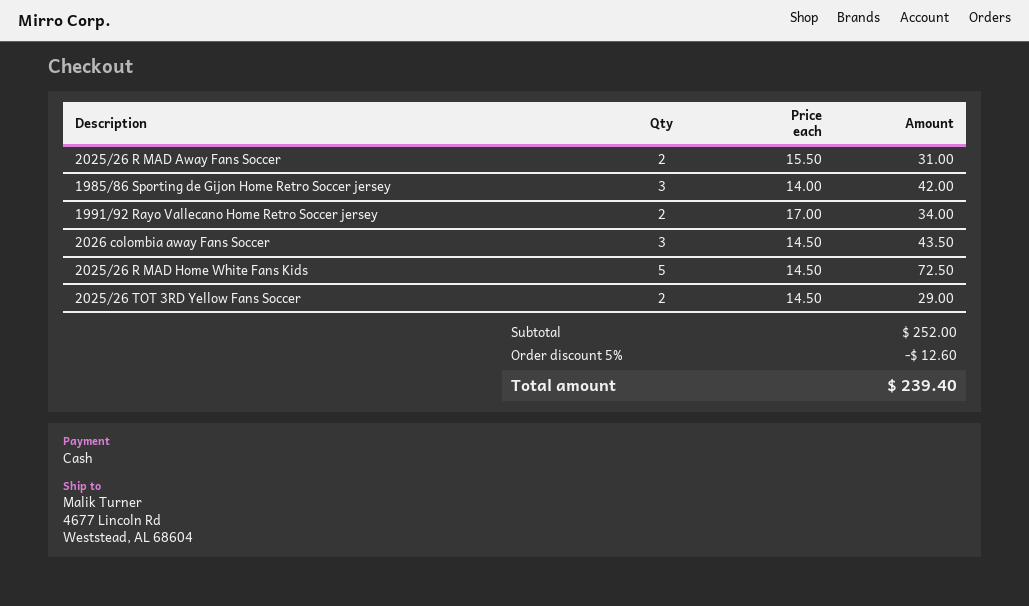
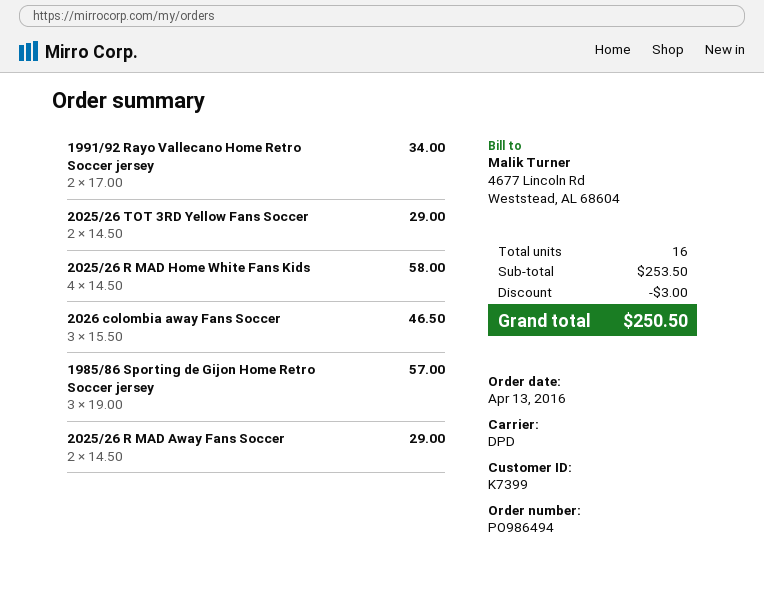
2025/26 R MAD Away Fans Soccer: 2 x 15.50 = 31.00 -> 2 x 14.50 = 29.00
1985/86 Sporting de Gijon Home Retro Soccer jersey: 3 x 14.00 = 42.00 -> 3 x 19.00 = 57.00
2026 colombia away Fans Soccer: 3 x 14.50 = 43.50 -> 3 x 15.50 = 46.50
2025/26 R MAD Home White Fans Kids: 5 x 14.50 = 72.50 -> 4 x 14.50 = 58.00
subtotal: 252.00 -> 253.50
discount: 12.60 -> 3.00
total: 239.40 -> 250.50

